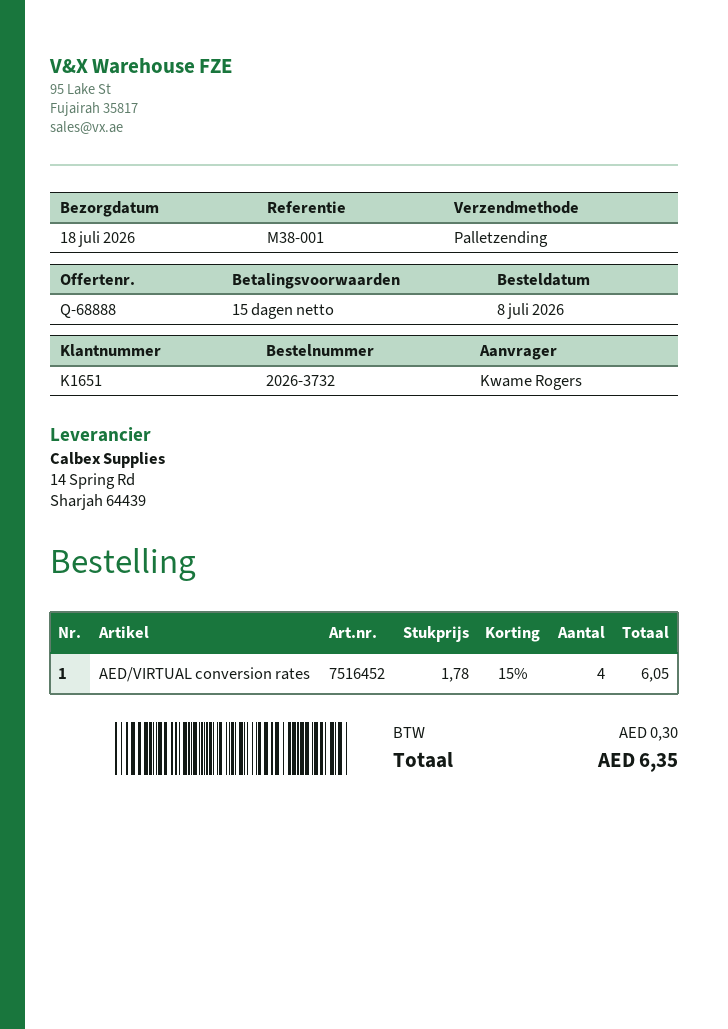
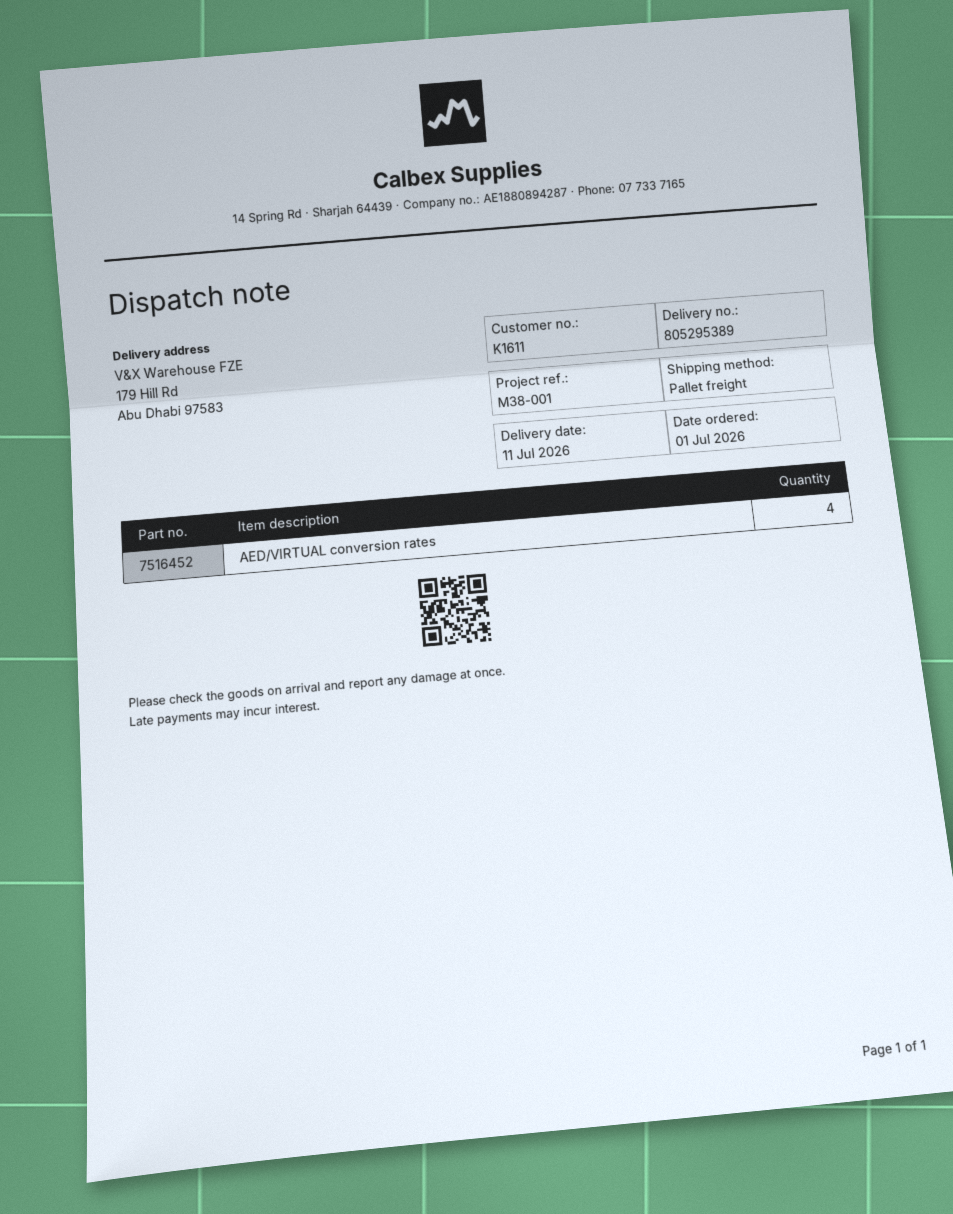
order date: 2026-07-08 -> 2026-07-01
delivery date: 2026-07-18 -> 2026-07-11
customer number: K1651 -> K1611

